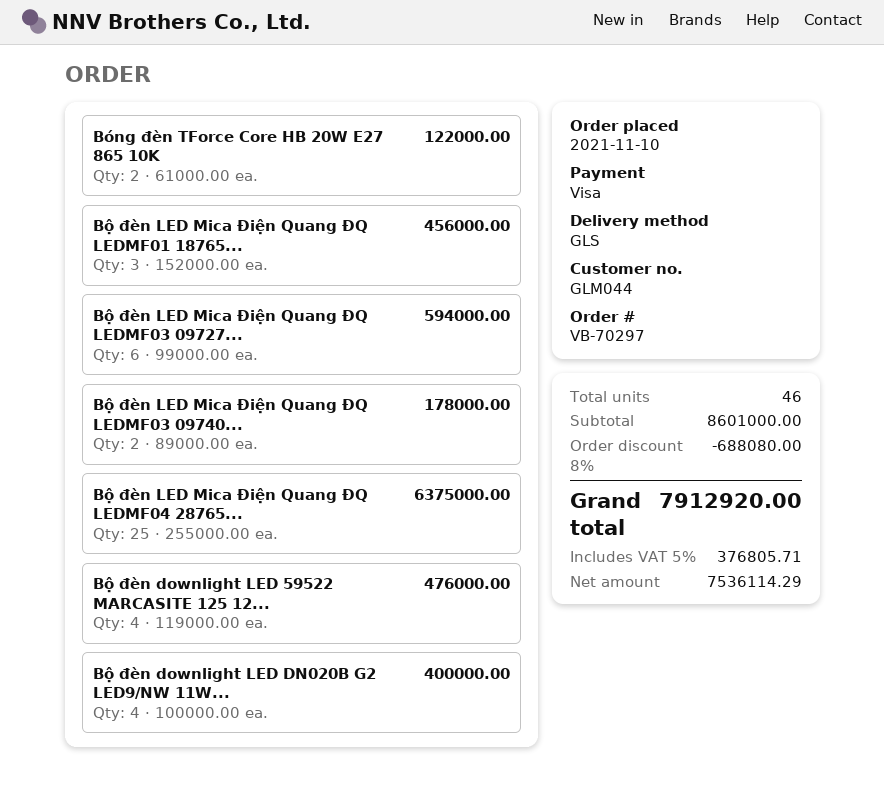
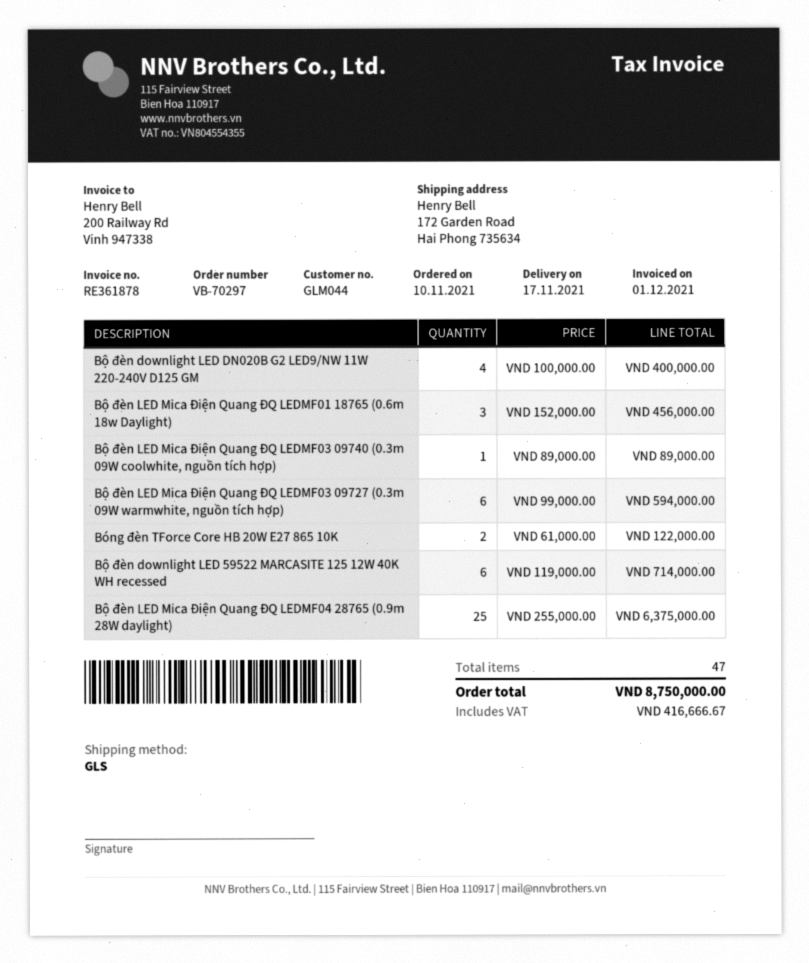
Bộ đèn LED Mica Điện Quang ĐQ LEDMF03 09740...: 2 x 89000.00 = 178000.00 -> 1 x 89000.00 = 89000.00
Bộ đèn downlight LED 59522 MARCASITE 125 12...: 4 x 119000.00 = 476000.00 -> 6 x 119000.00 = 714000.00
total quantity: 46 -> 47
discount: 8% = 688080.00 -> none
tax: 376805.71 -> 416666.67
total: 7912920.00 -> 8750000.00

